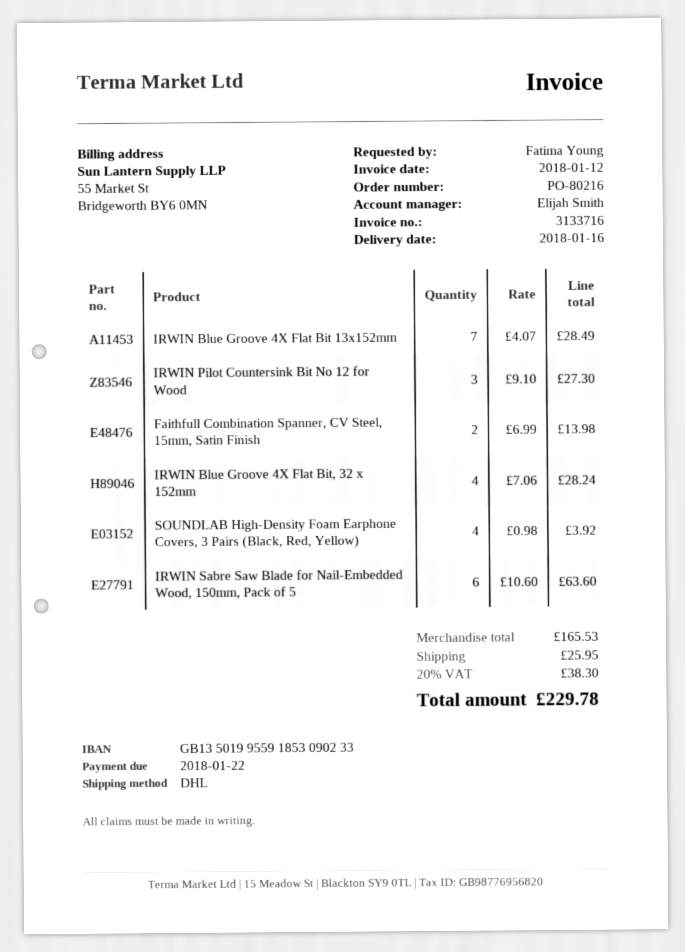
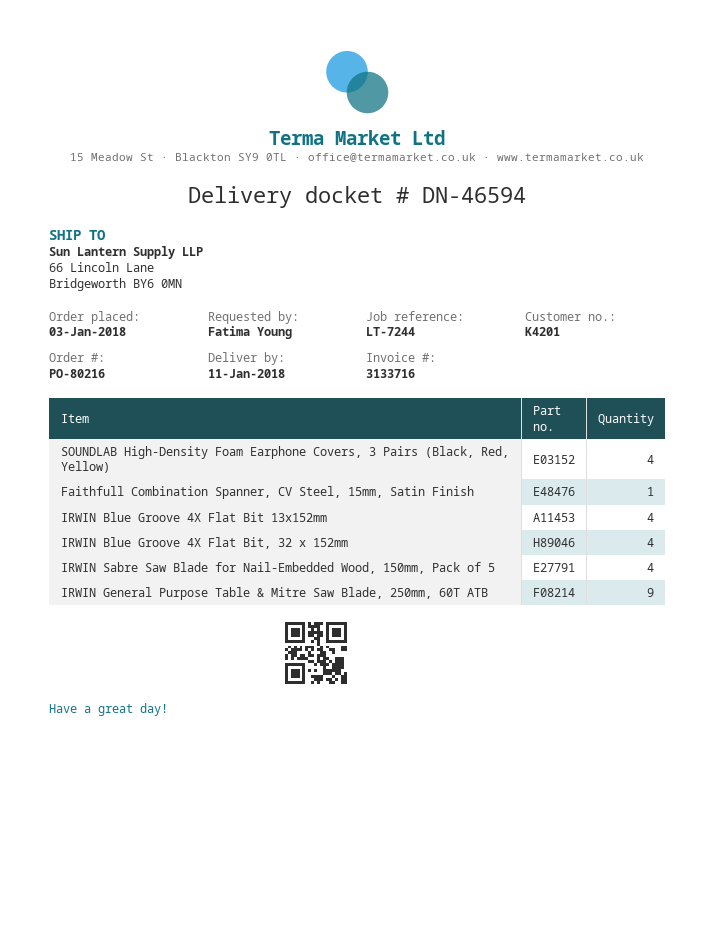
delivery date: 2018-01-16 -> 2018-01-11
IRWIN Blue Groove 4X Flat Bit 13x152mm: 7 -> 4
IRWIN Pilot Countersink Bit No 12 for Wood: 3 -> none
Faithfull Combination Spanner, CV Steel, 15mm, Satin Finish: 2 -> 1
IRWIN Sabre Saw Blade for Nail-Embedded Wood, 150mm, Pack of 5: 6 -> 4
IRWIN General Purpose Table & Mitre Saw Blade, 250mm, 60T ATB: none -> 9

